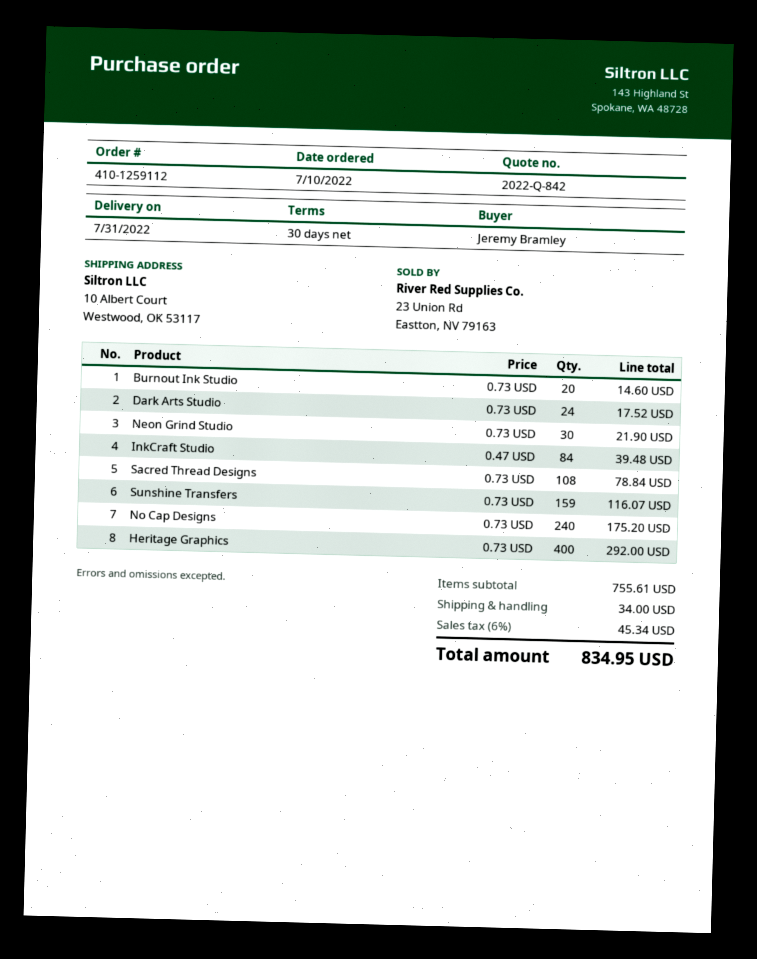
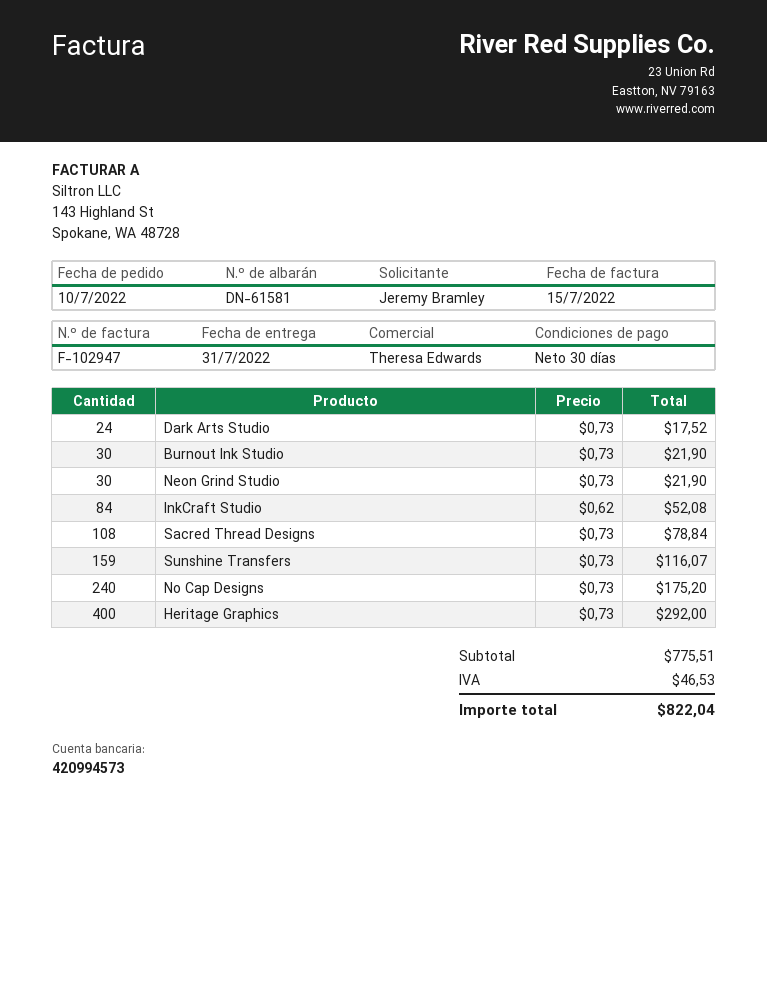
Burnout Ink Studio: 20 x 0.73 = 14.60 -> 30 x 0.73 = 21.90
InkCraft Studio: 84 x 0.47 = 39.48 -> 84 x 0.62 = 52.08
subtotal: 755.61 -> 775.51
shipping: 34.00 -> none
tax: 45.34 -> 46.53
total: 834.95 -> 822.04

